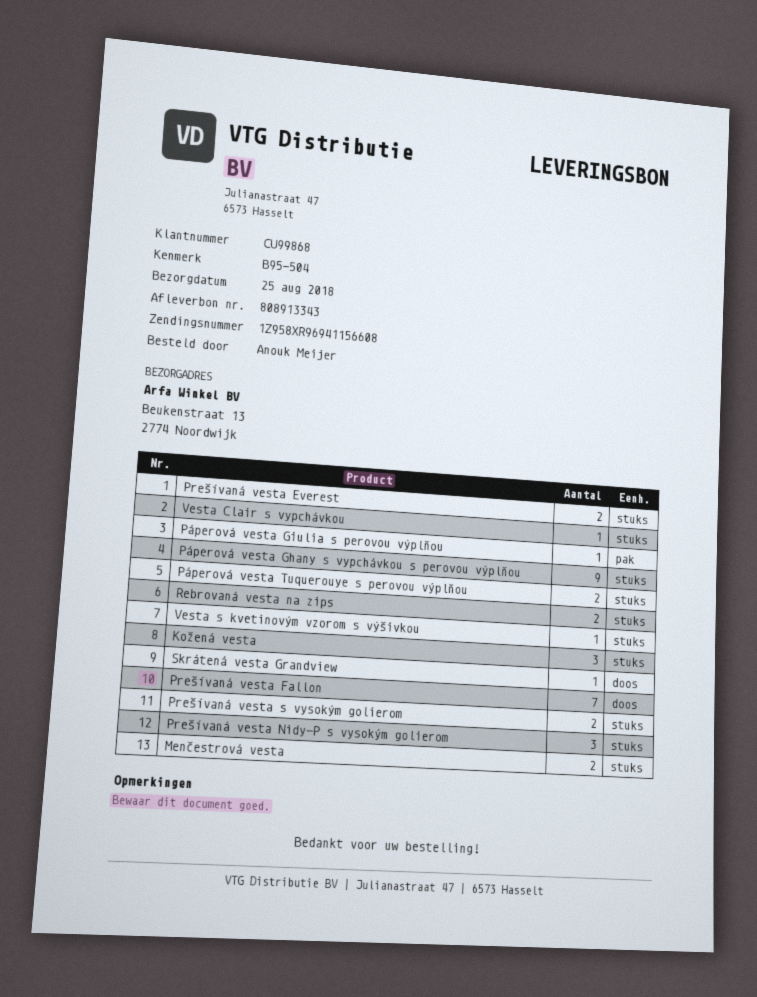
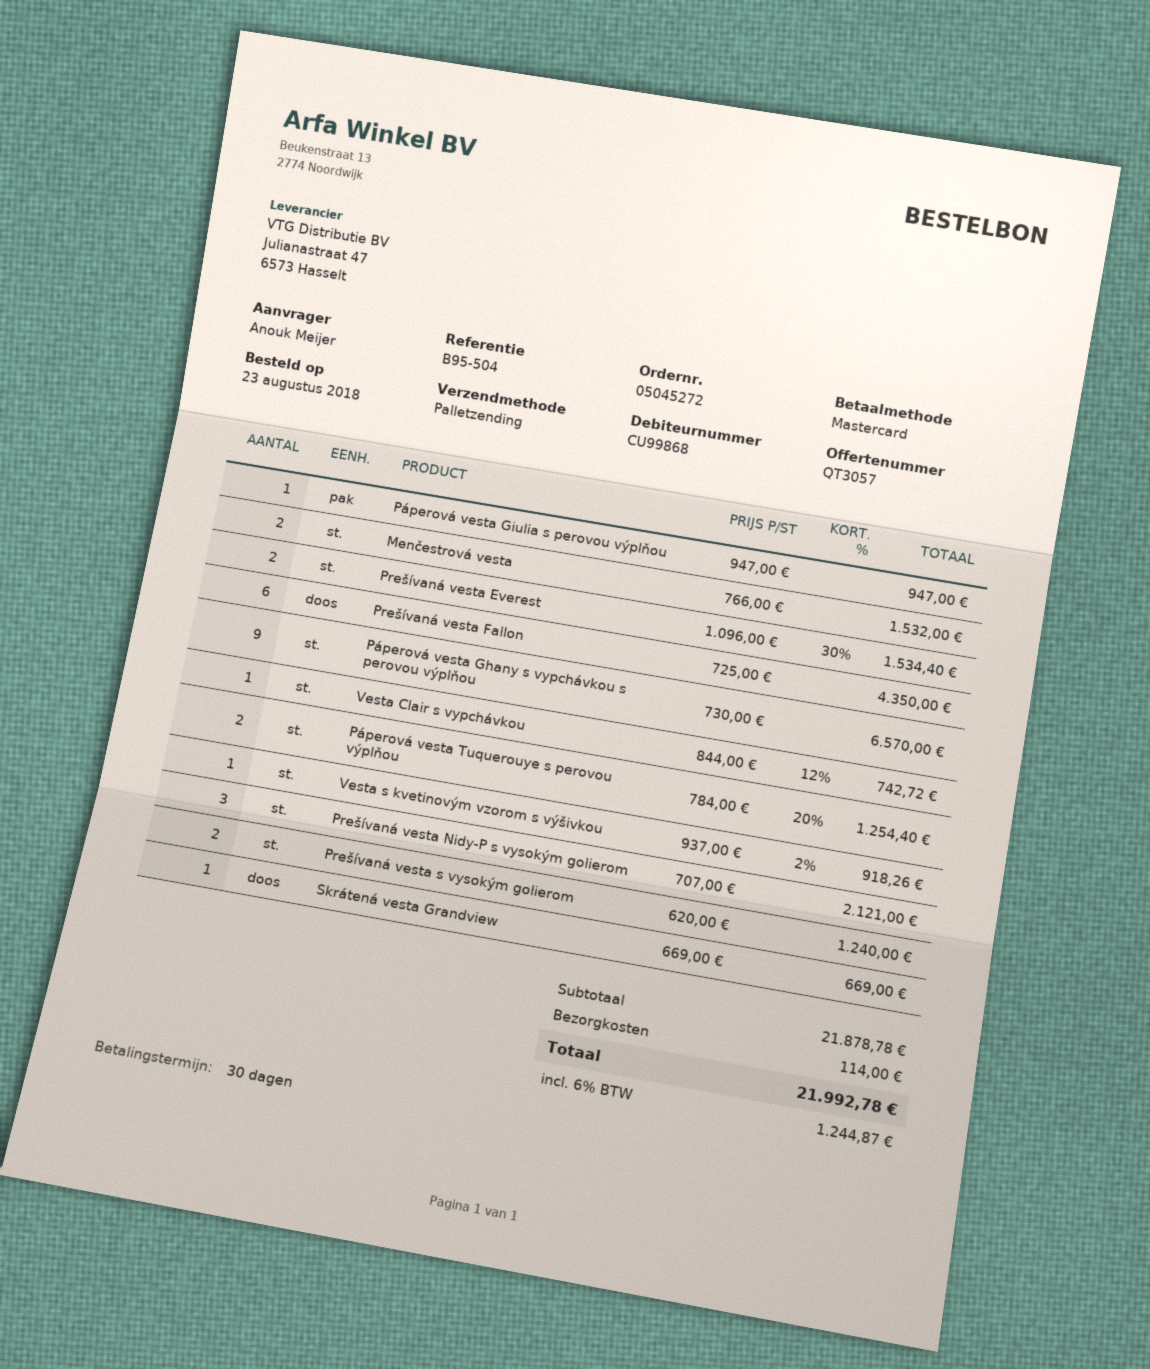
Rebrovaná vesta na zips: 2 -> none
Kožená vesta: 3 -> none
Prešívaná vesta Fallon: 7 -> 6

